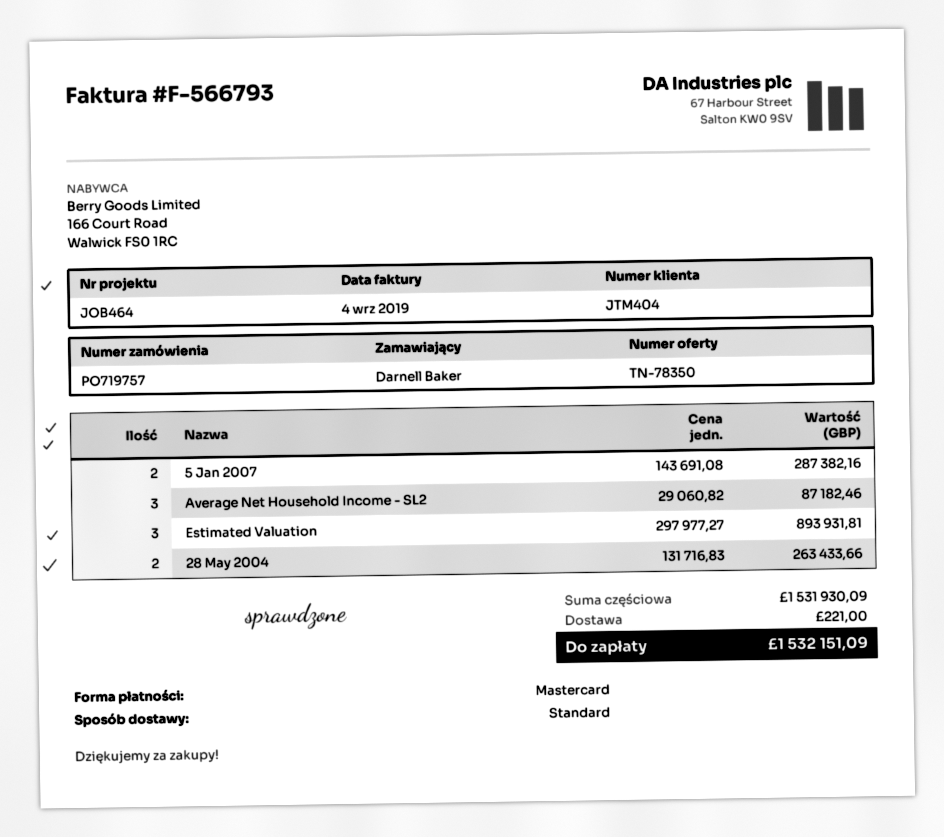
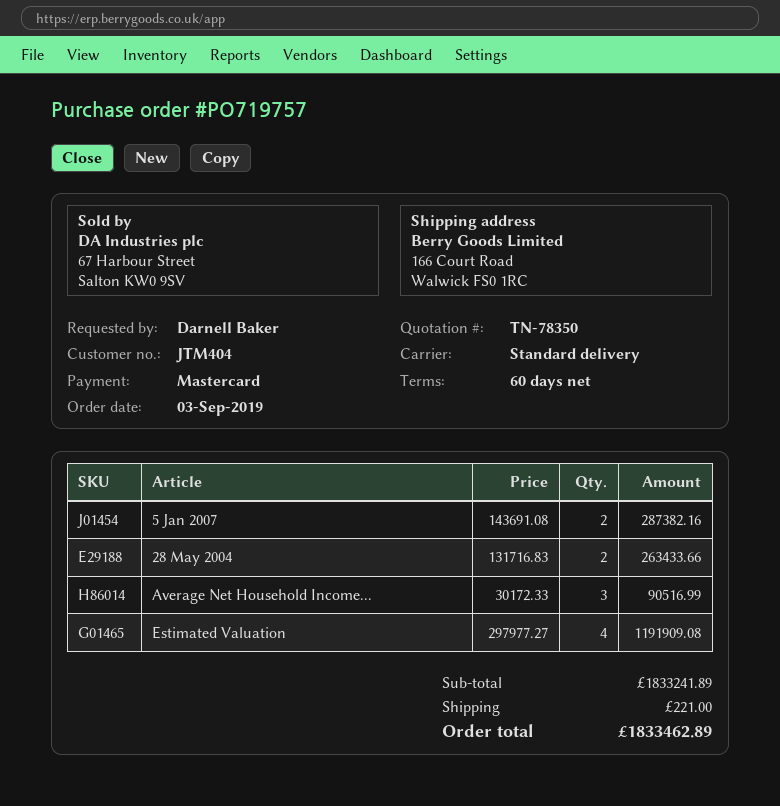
Average Net Household Income - SL2: 3 x 29060.82 = 87182.46 -> 3 x 30172.33 = 90516.99
Estimated Valuation: 3 x 297977.27 = 893931.81 -> 4 x 297977.27 = 1191909.08
subtotal: 1531930.09 -> 1833241.89
total: 1532151.09 -> 1833462.89

